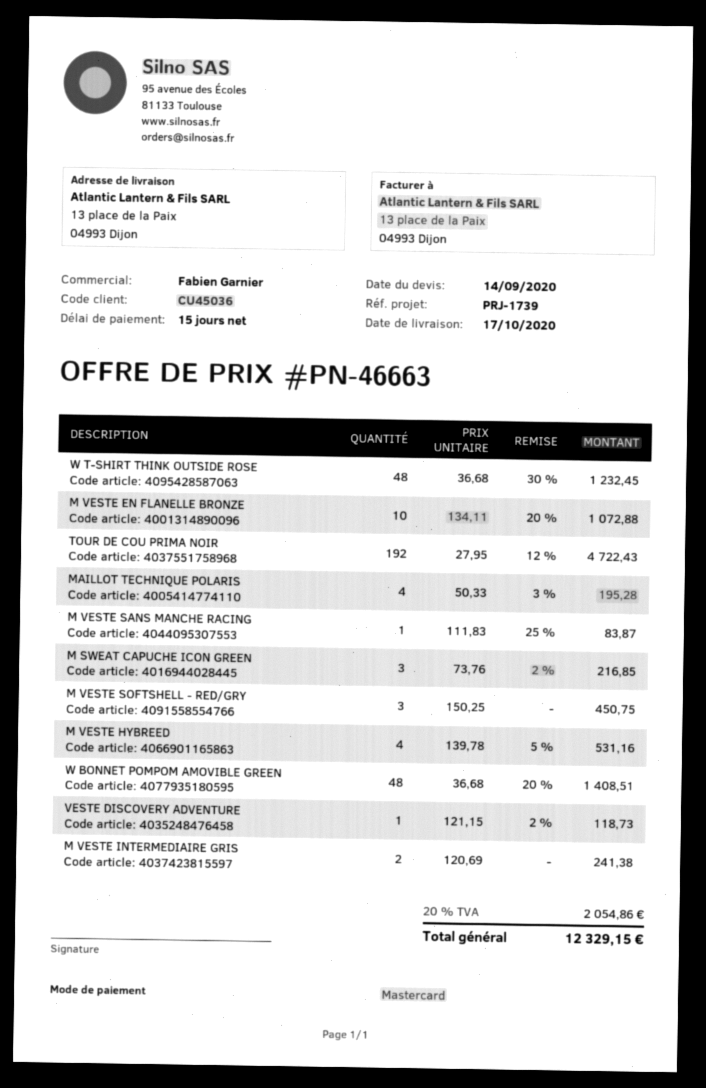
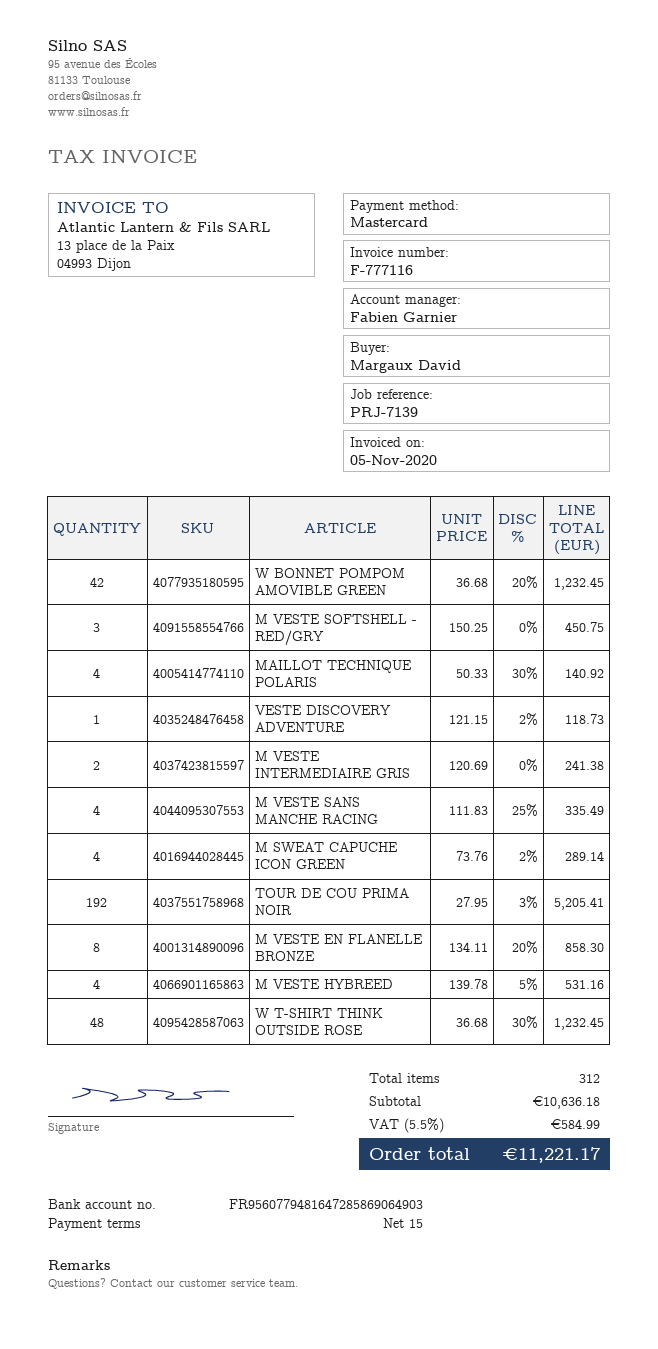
reference: PRJ-1739 -> PRJ-7139
M VESTE EN FLANELLE BRONZE: 10 x 134.11 - 20% = 1072.88 -> 8 x 134.11 - 20% = 858.30
TOUR DE COU PRIMA NOIR: 192 x 27.95 - 12% = 4722.43 -> 192 x 27.95 - 3% = 5205.41
MAILLOT TECHNIQUE POLARIS: 4 x 50.33 - 3% = 195.28 -> 4 x 50.33 - 30% = 140.92
M VESTE SANS MANCHE RACING: 1 x 111.83 - 25% = 83.87 -> 4 x 111.83 - 25% = 335.49
M SWEAT CAPUCHE ICON GREEN: 3 x 73.76 - 2% = 216.85 -> 4 x 73.76 - 2% = 289.14
W BONNET POMPOM AMOVIBLE GREEN: 48 x 36.68 - 20% = 1408.51 -> 42 x 36.68 - 20% = 1232.45
tax: 20% = 2054.86 -> 5.5% = 584.99
total: 12329.15 -> 11221.17

